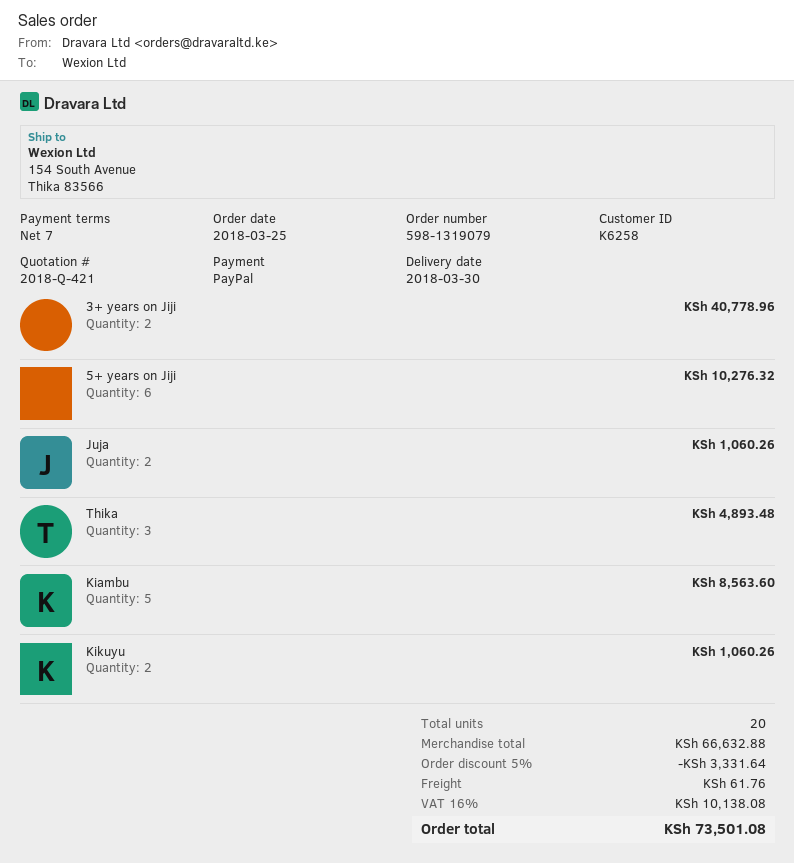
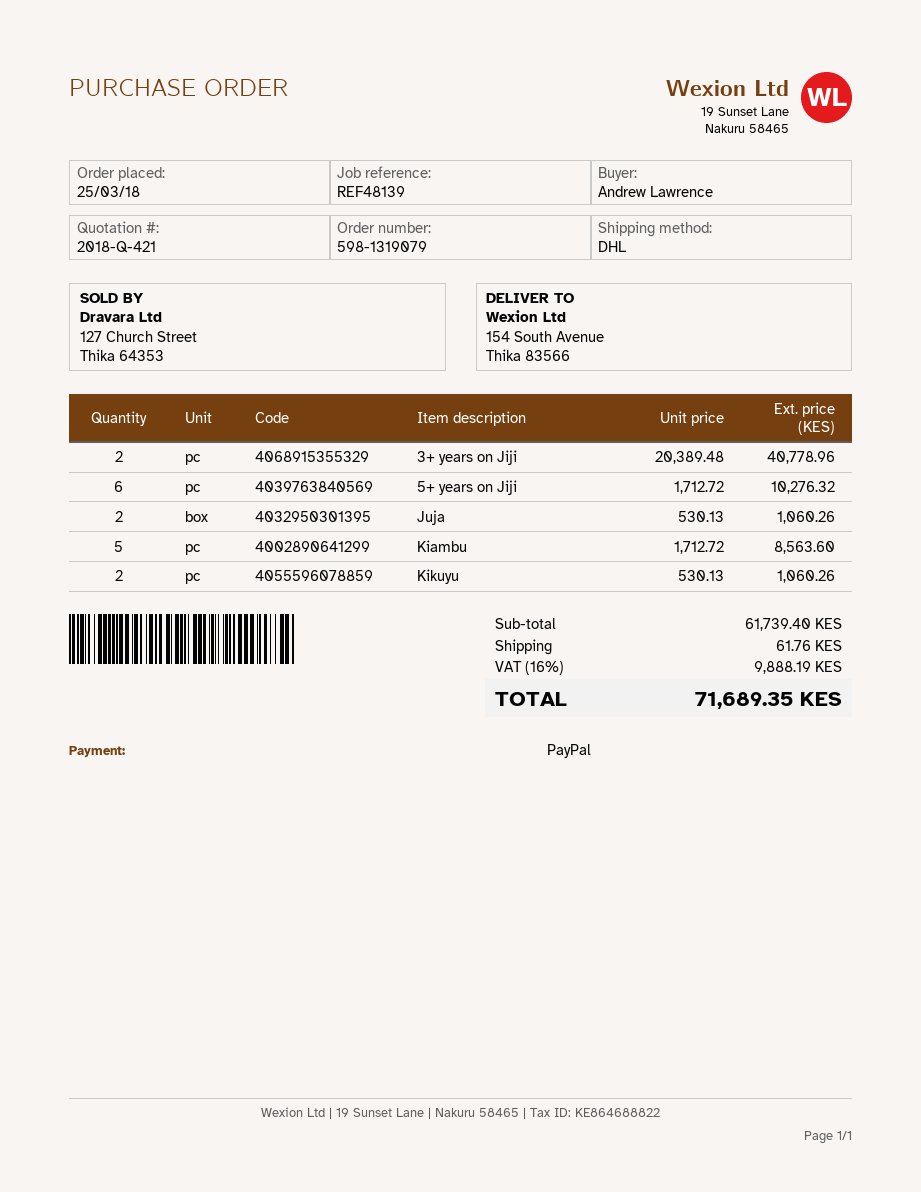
Thika: 3 for 4893.48 -> none
subtotal: 66632.88 -> 61739.40
discount: 5% = 3331.64 -> none
tax: 16% = 10138.08 -> 16% = 9888.19
total: 73501.08 -> 71689.35

